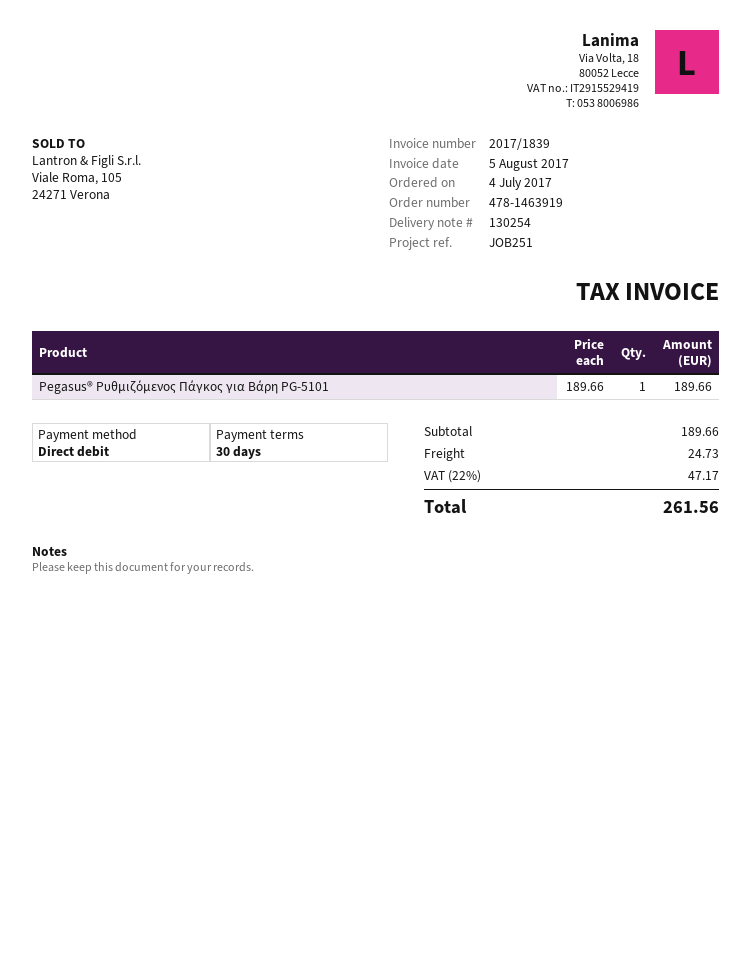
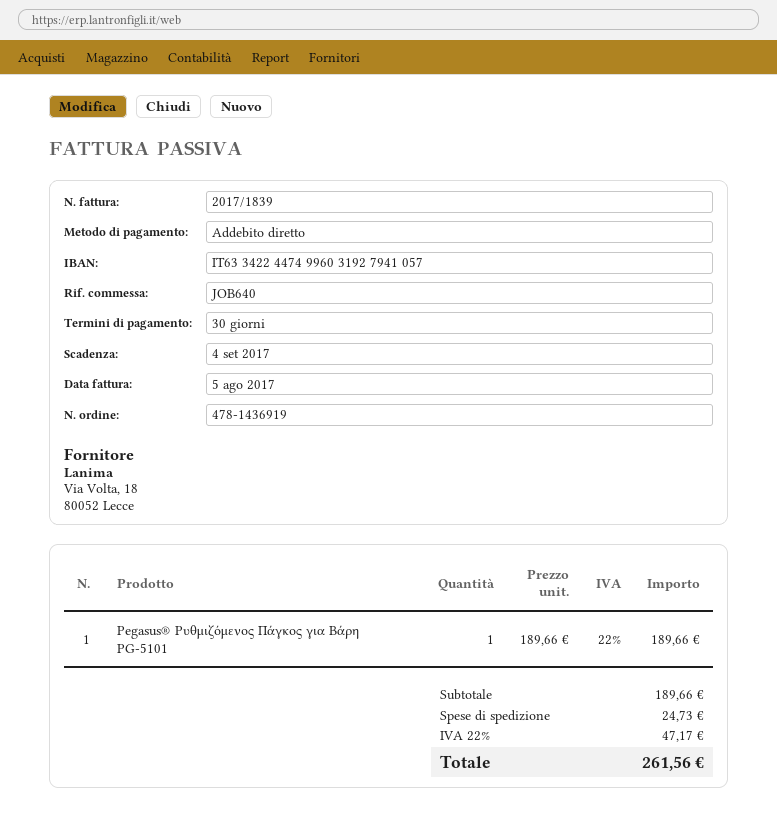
order number: 478-1463919 -> 478-1436919
reference: JOB251 -> JOB640

